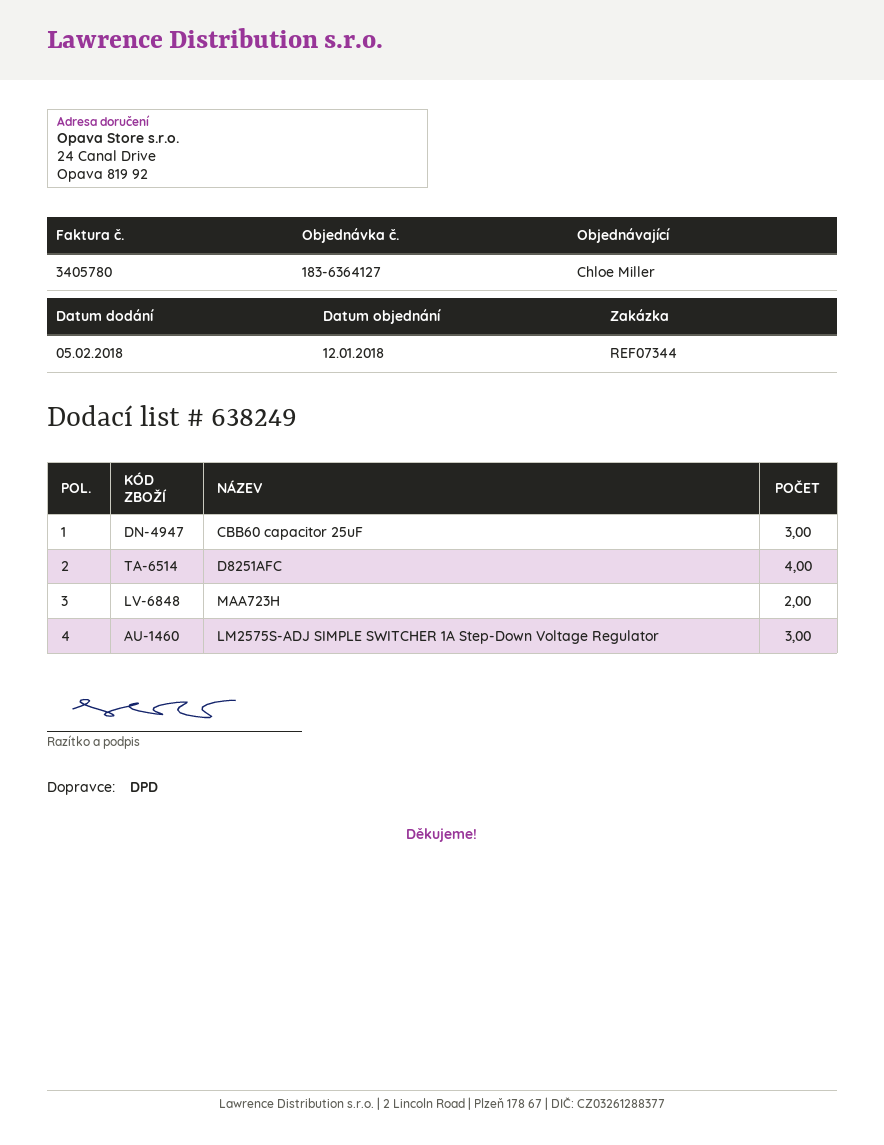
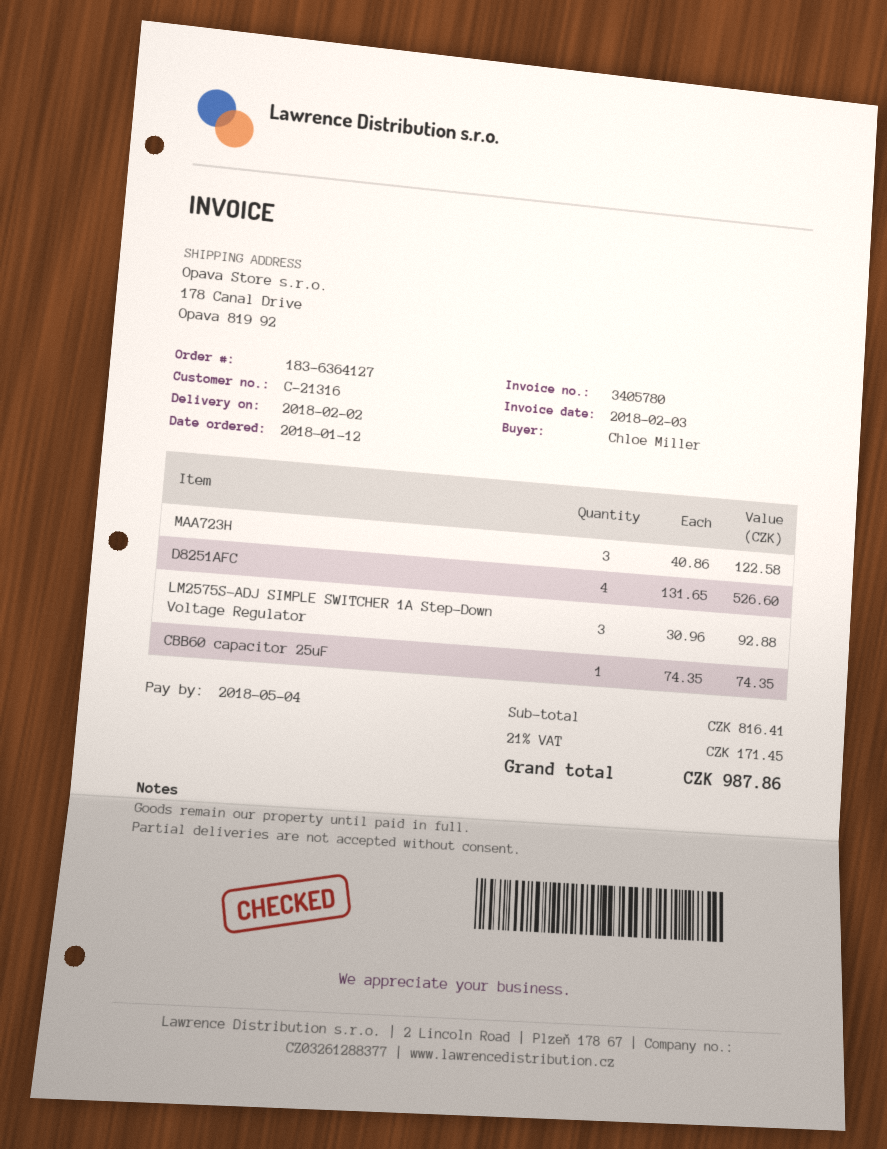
delivery date: 2018-02-05 -> 2018-02-02
ship to: 24 Canal Drive, Opava 819 92 -> 178 Canal Drive, Opava 819 92
CBB60 capacitor 25uF: 3 -> 1
MAA723H: 2 -> 3

